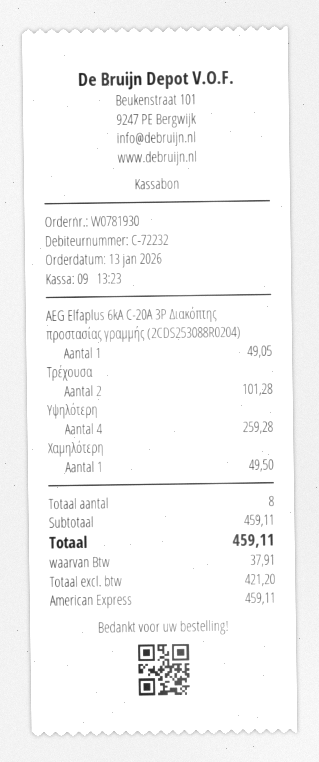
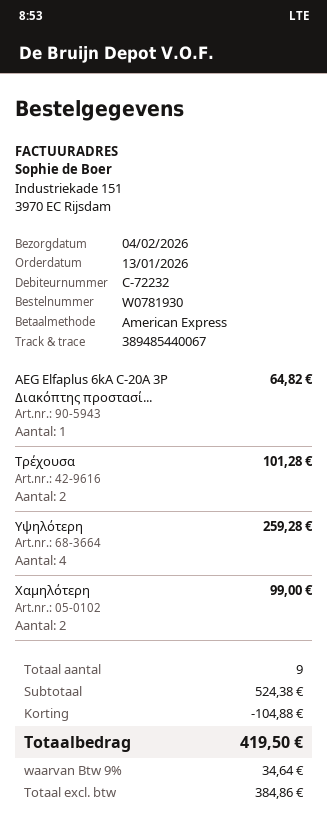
AEG Elfaplus 6kA C-20A 3P Διακόπτης προστασίας γραμμής (2CDS253088R0204): 1 for 49.05 -> 1 for 64.82
Χαμηλότερη: 1 for 49.50 -> 2 for 99.00
total quantity: 8 -> 9
subtotal: 459.11 -> 524.38
discount: none -> 104.88
net: 421.20 -> 384.86
tax: 37.91 -> 34.64
total: 459.11 -> 419.50

